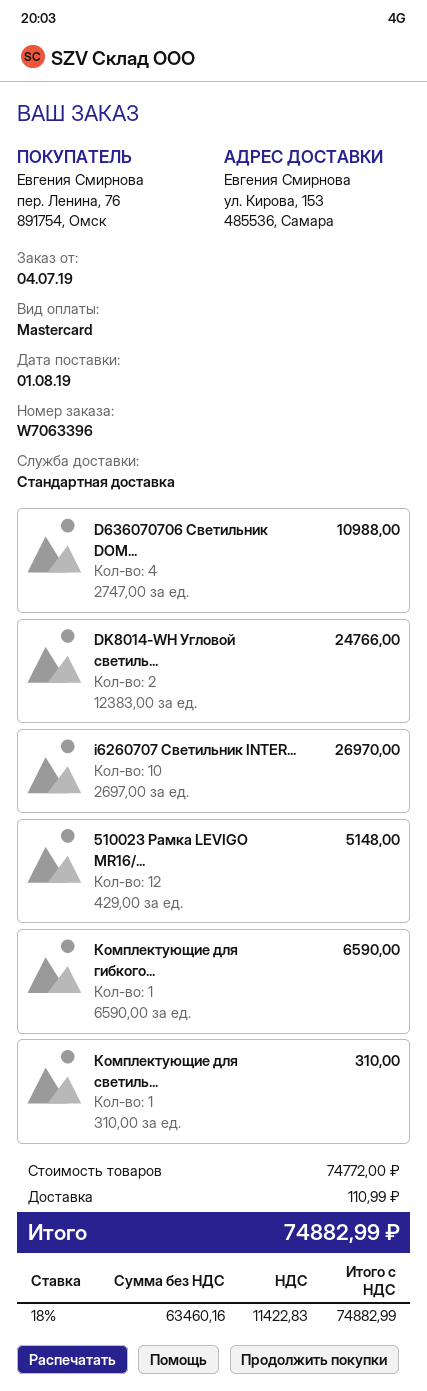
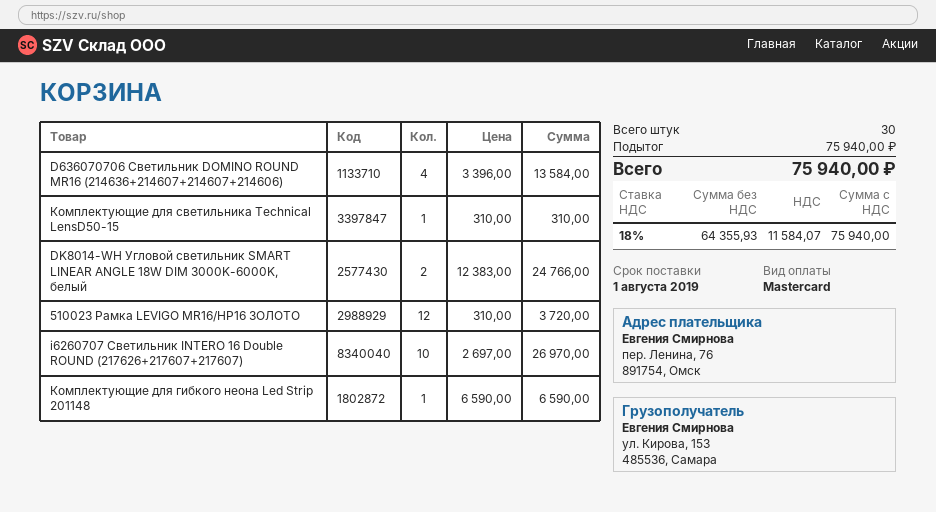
D636070706 Светильник DOM...: 4 x 2747.00 = 10988.00 -> 4 x 3396.00 = 13584.00
510023 Рамка LEVIGO MR16/...: 12 x 429.00 = 5148.00 -> 12 x 310.00 = 3720.00
subtotal: 74772.00 -> 75940.00
shipping: 110.99 -> none
net: 63460.16 -> 64355.93
tax: 18% = 11422.83 -> 18% = 11584.07
total: 74882.99 -> 75940.00

